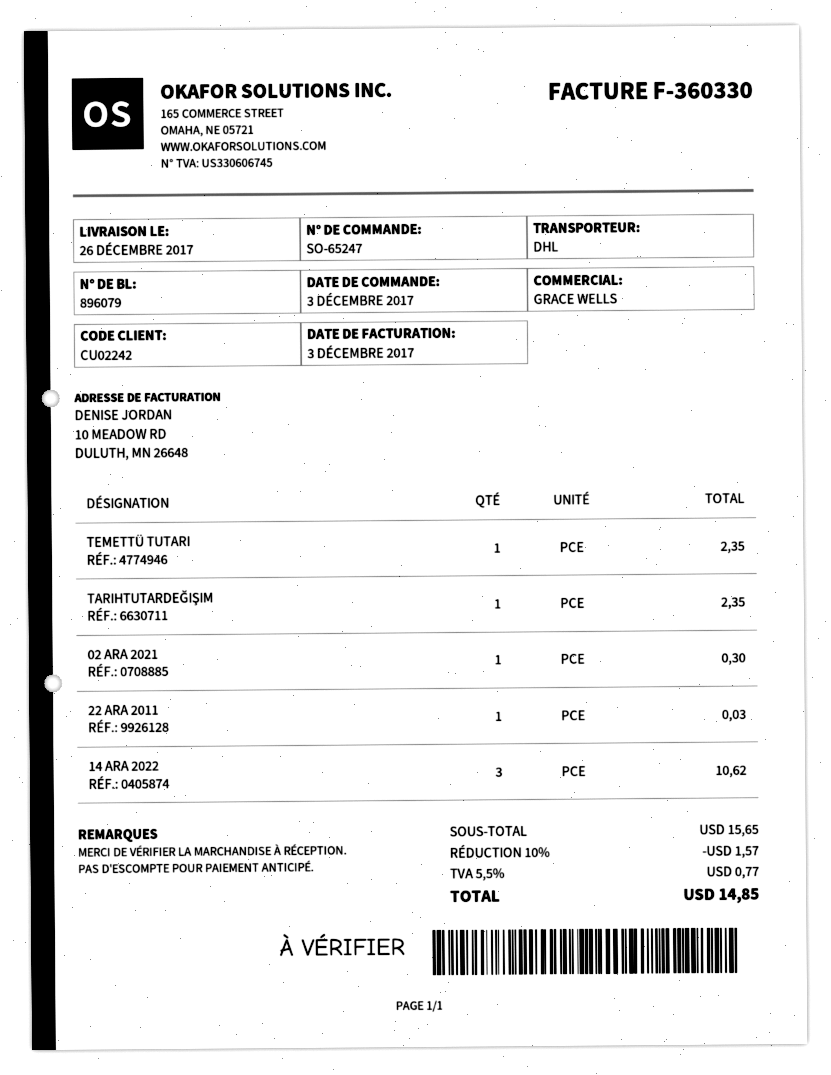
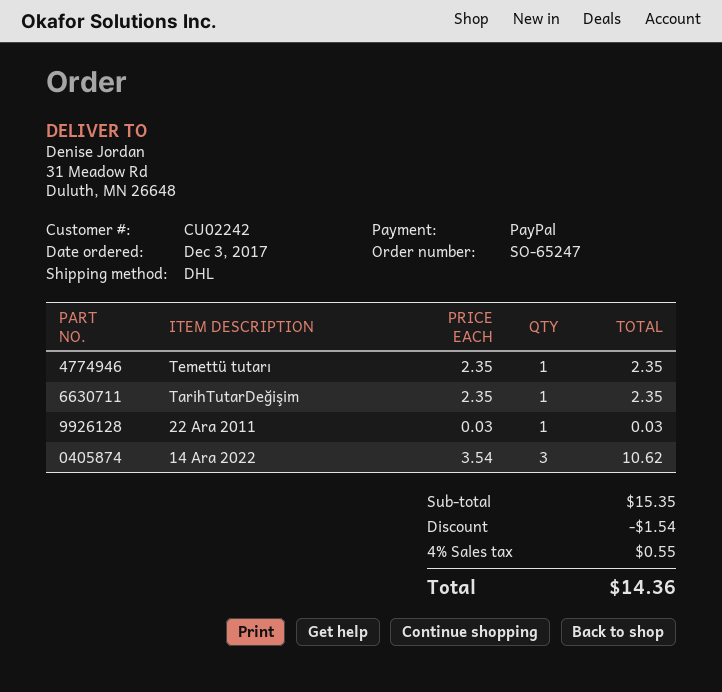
02 ARA 2021: 1 for 0.30 -> none
subtotal: 15.65 -> 15.35
discount: 1.57 -> 1.54
tax: 5.5% = 0.77 -> 4% = 0.55
total: 14.85 -> 14.36

